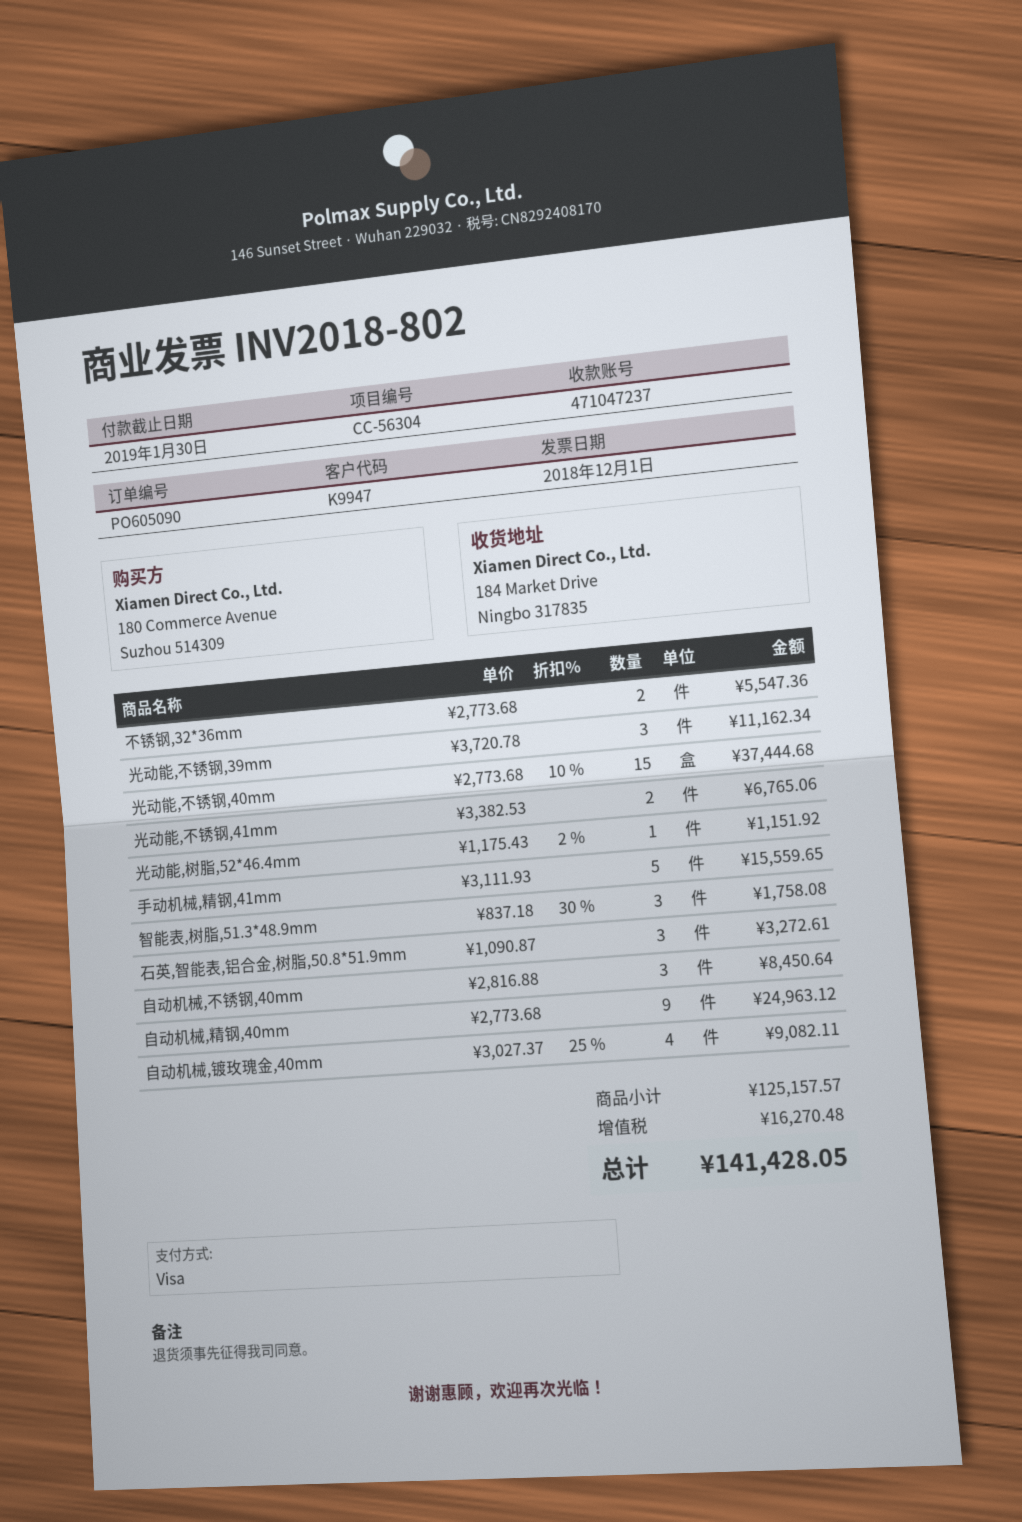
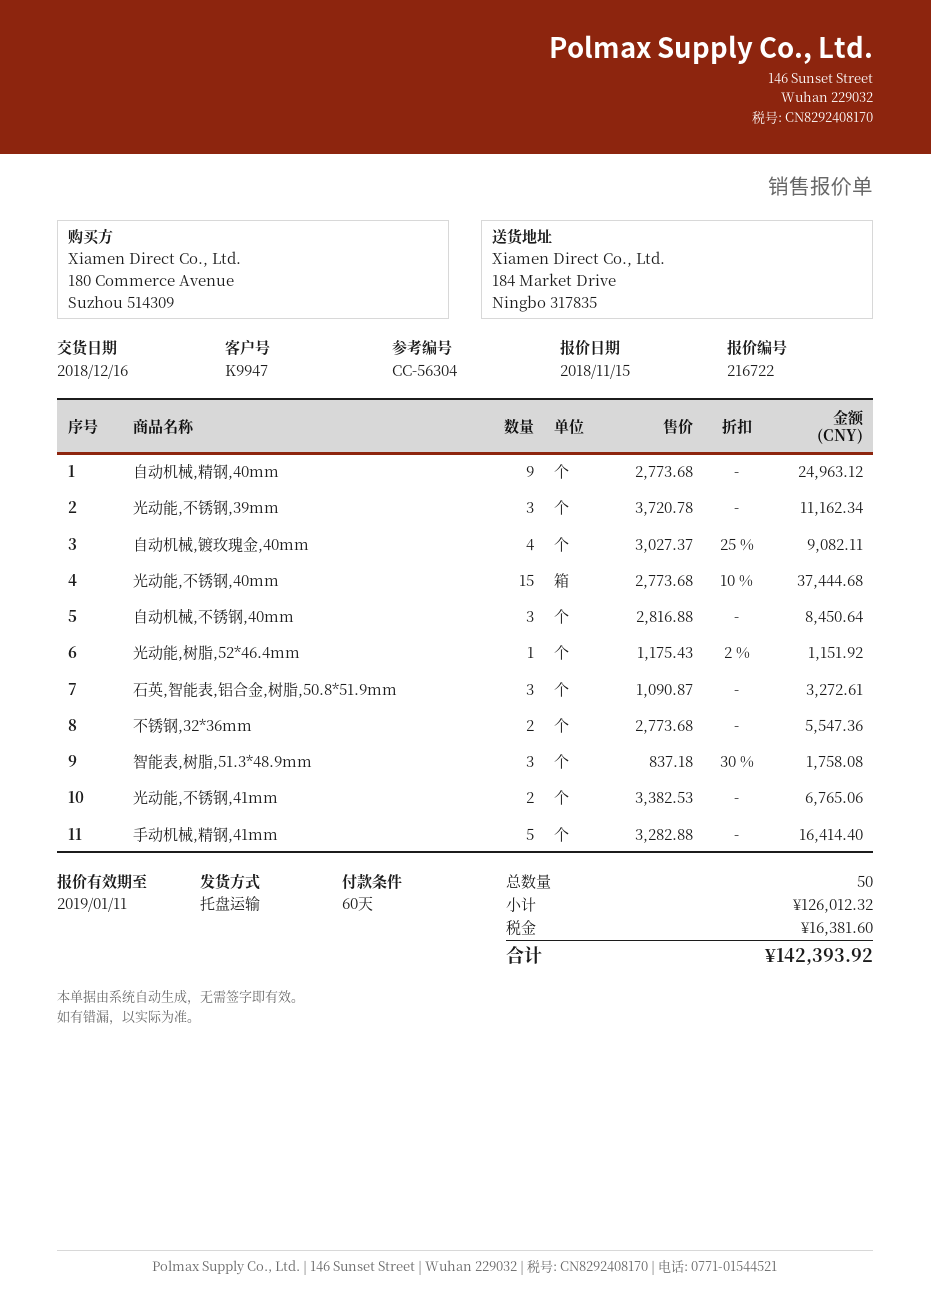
手动机械,精钢,41mm: 5 x 3111.93 = 15559.65 -> 5 x 3282.88 = 16414.40
subtotal: 125157.57 -> 126012.32
tax: 16270.48 -> 16381.60
total: 141428.05 -> 142393.92

